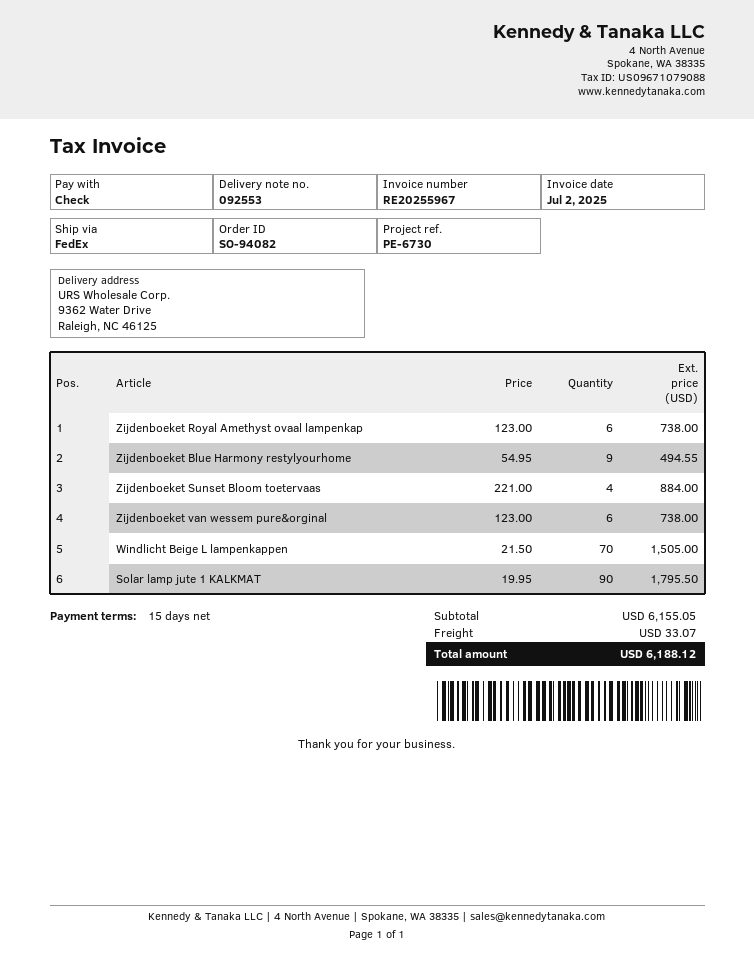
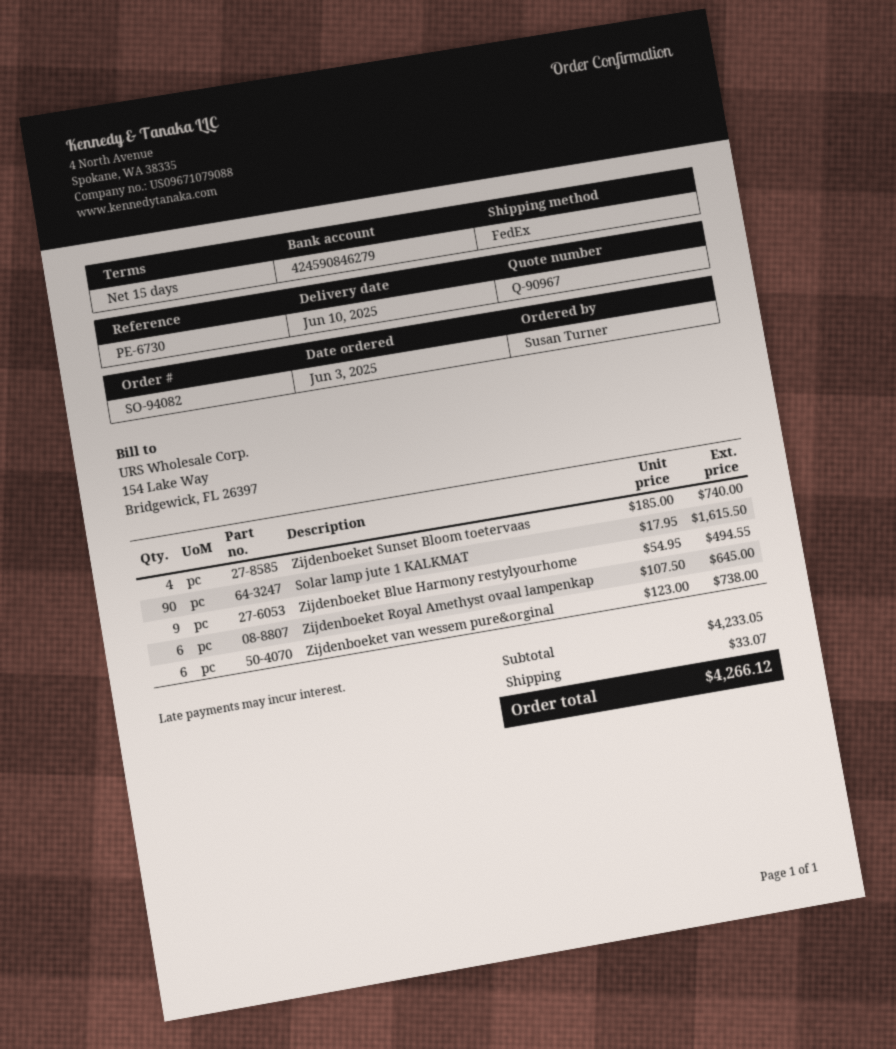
Zijdenboeket Royal Amethyst ovaal lampenkap: 6 x 123.00 = 738.00 -> 6 x 107.50 = 645.00
Zijdenboeket Sunset Bloom toetervaas: 4 x 221.00 = 884.00 -> 4 x 185.00 = 740.00
Windlicht Beige L lampenkappen: 70 x 21.50 = 1505.00 -> none
Solar lamp jute 1 KALKMAT: 90 x 19.95 = 1795.50 -> 90 x 17.95 = 1615.50
subtotal: 6155.05 -> 4233.05
total: 6188.12 -> 4266.12

